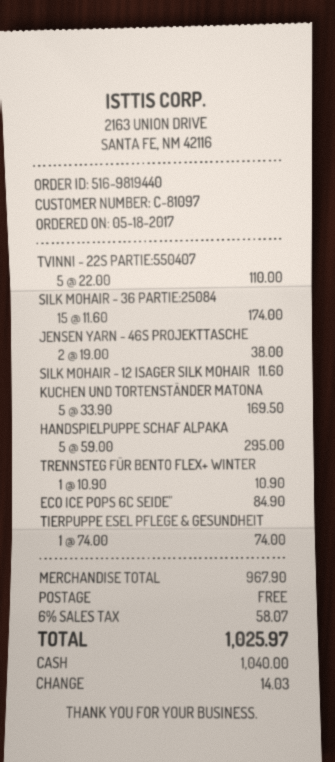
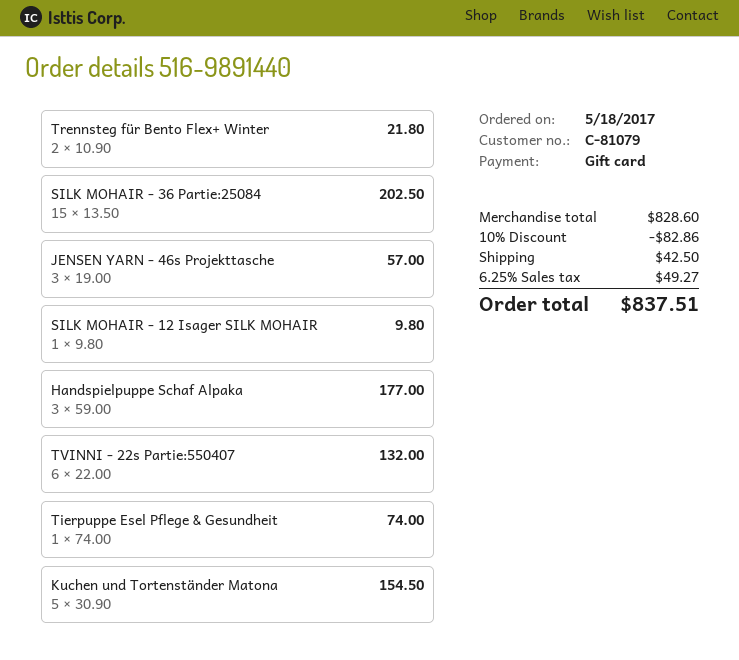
order number: 516-9819440 -> 516-9891440
customer number: C-81097 -> C-81079
payment method: cash -> gift card
TVINNI - 22S PARTIE:550407: 5 x 22.00 = 110.00 -> 6 x 22.00 = 132.00
SILK MOHAIR - 36 PARTIE:25084: 15 x 11.60 = 174.00 -> 15 x 13.50 = 202.50
JENSEN YARN - 46S PROJEKTTASCHE: 2 x 19.00 = 38.00 -> 3 x 19.00 = 57.00
SILK MOHAIR - 12 ISAGER SILK MOHAIR: 1 x 11.60 = 11.60 -> 1 x 9.80 = 9.80
KUCHEN UND TORTENSTÄNDER MATONA: 5 x 33.90 = 169.50 -> 5 x 30.90 = 154.50
HANDSPIELPUPPE SCHAF ALPAKA: 5 x 59.00 = 295.00 -> 3 x 59.00 = 177.00
TRENNSTEG FÜR BENTO FLEX+ WINTER: 1 x 10.90 = 10.90 -> 2 x 10.90 = 21.80
ECO ICE POPS 6C SEIDE": 1 x 84.90 = 84.90 -> none
subtotal: 967.90 -> 828.60
discount: none -> 10% = 82.86
shipping: 0.00 -> 42.50
tax: 6% = 58.07 -> 6.25% = 49.27
total: 1025.97 -> 837.51

